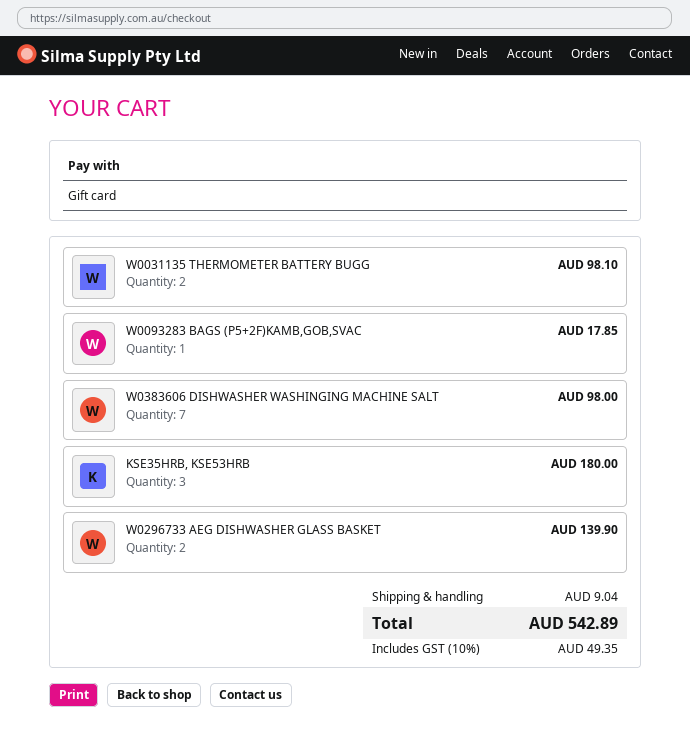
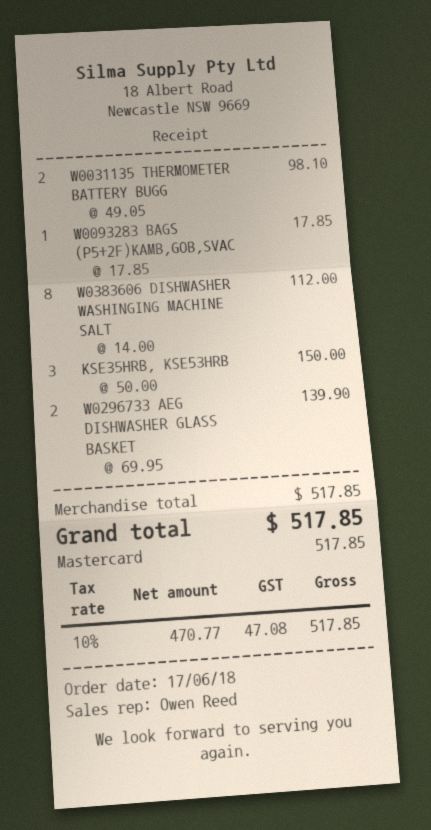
payment method: gift card -> Mastercard
W0383606 DISHWASHER WASHINGING MACHINE SALT: 7 for 98.00 -> 8 for 112.00
KSE35HRB, KSE53HRB: 3 for 180.00 -> 3 for 150.00
shipping: 9.04 -> none
tax: 10% = 49.35 -> 10% = 47.08
total: 542.89 -> 517.85

